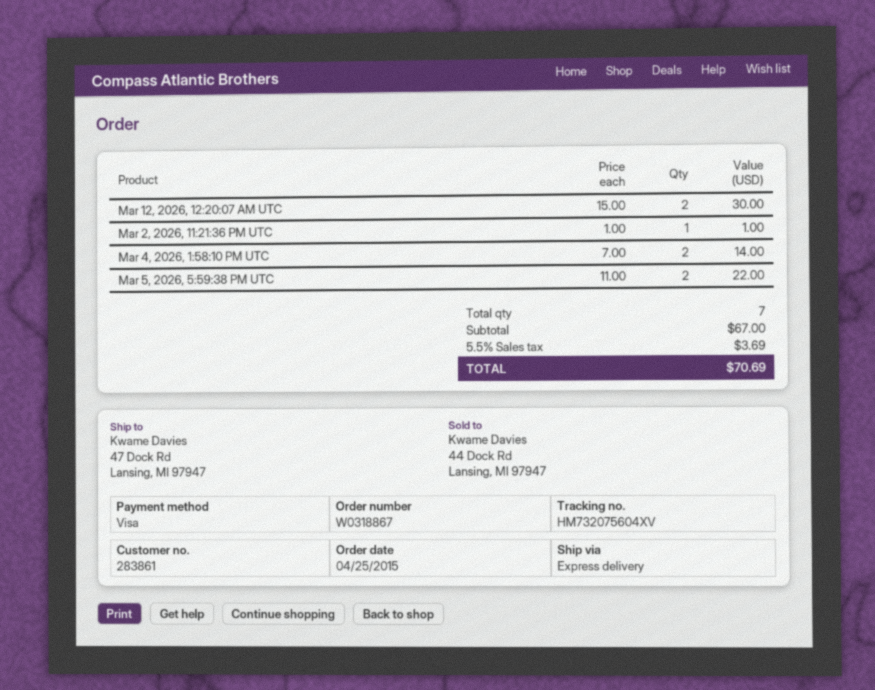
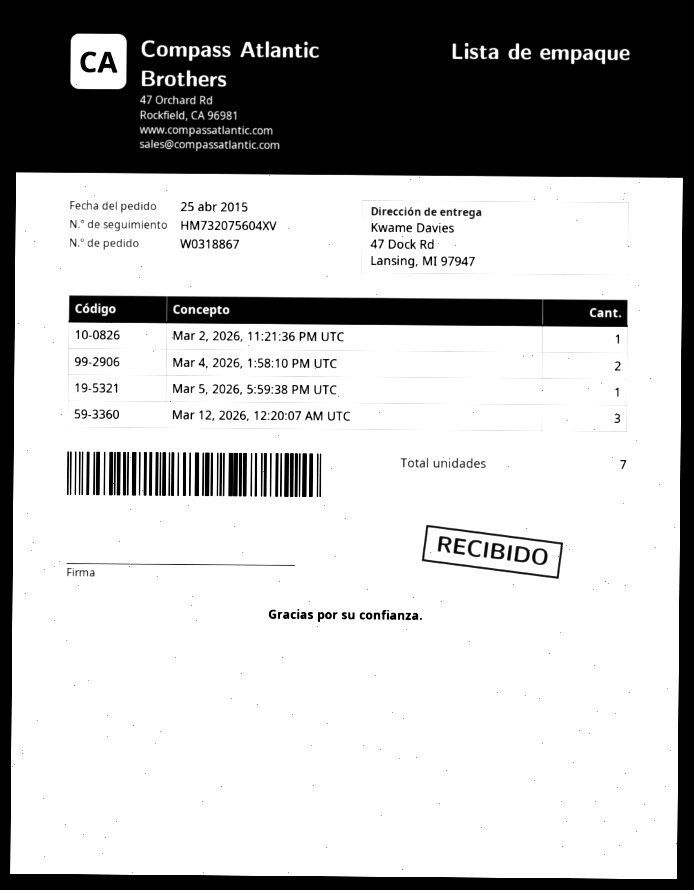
Mar 12, 2026, 12:20:07 AM UTC: 2 -> 3
Mar 5, 2026, 5:59:38 PM UTC: 2 -> 1

